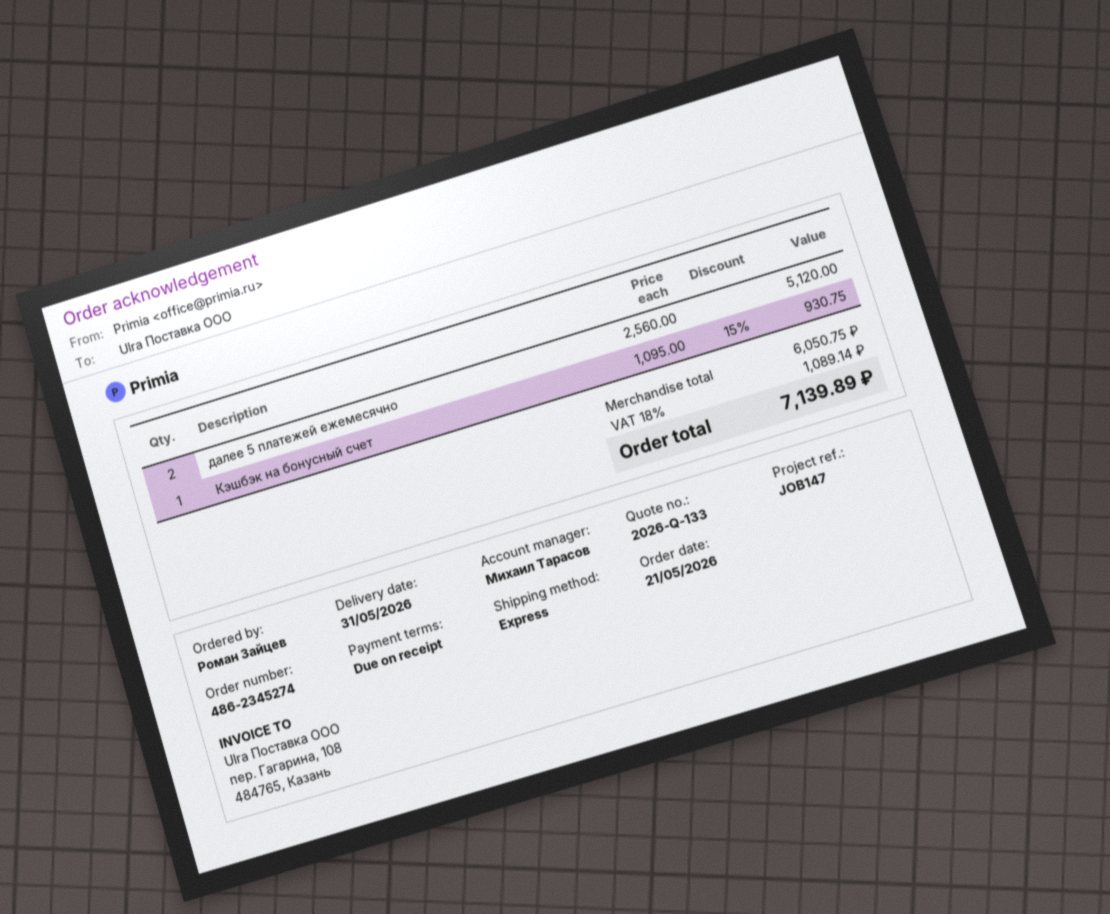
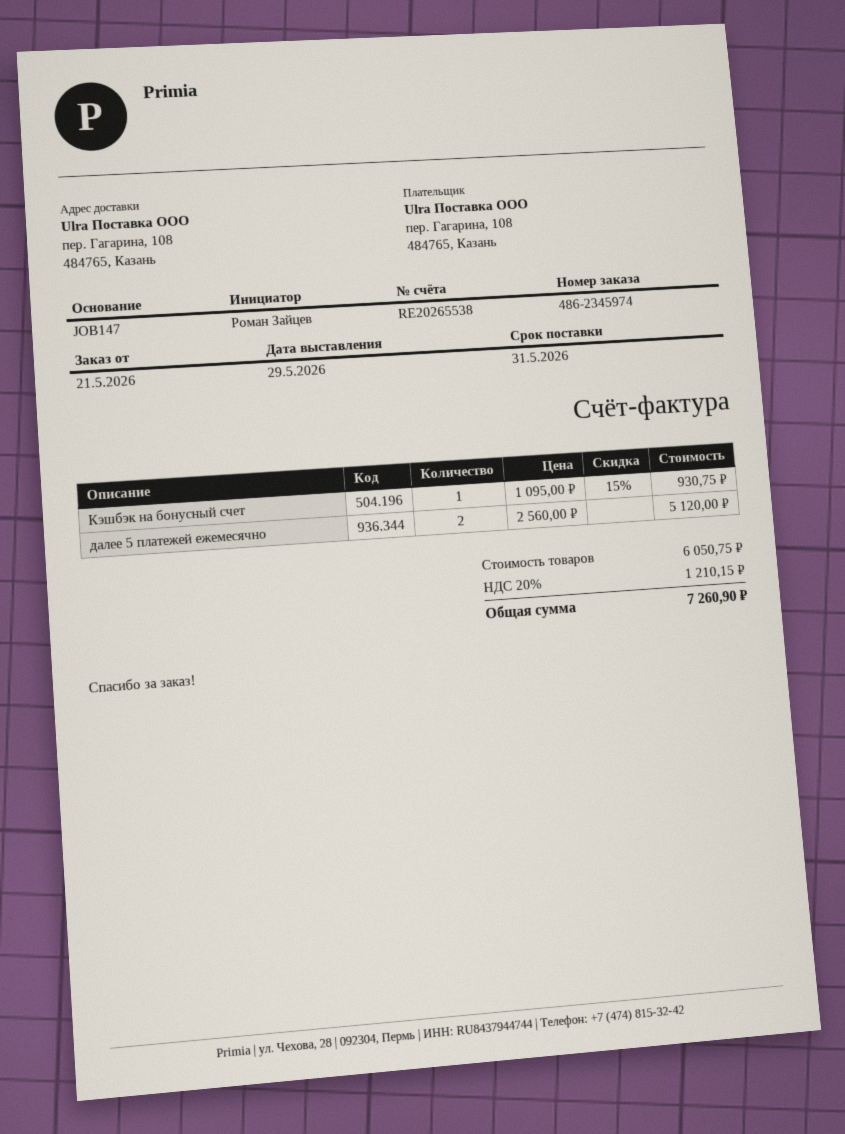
order number: 486-2345274 -> 486-2345974
tax: 18% = 1089.14 -> 20% = 1210.15
total: 7139.89 -> 7260.90

